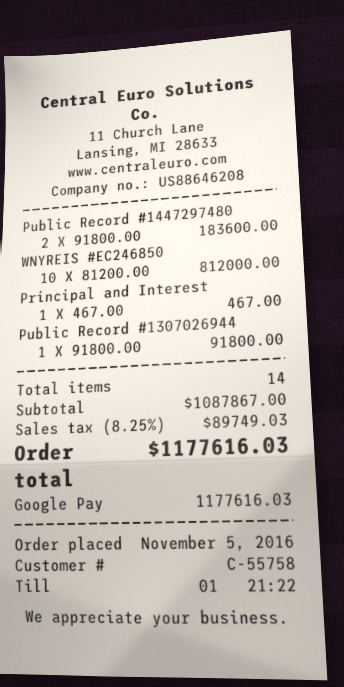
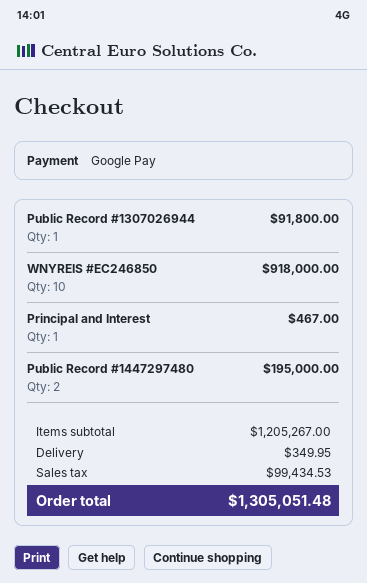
Public Record #1447297480: 2 for 183600.00 -> 2 for 195000.00
WNYREIS #EC246850: 10 for 812000.00 -> 10 for 918000.00
subtotal: 1087867.00 -> 1205267.00
shipping: none -> 349.95
tax: 89749.03 -> 99434.53
total: 1177616.03 -> 1305051.48

